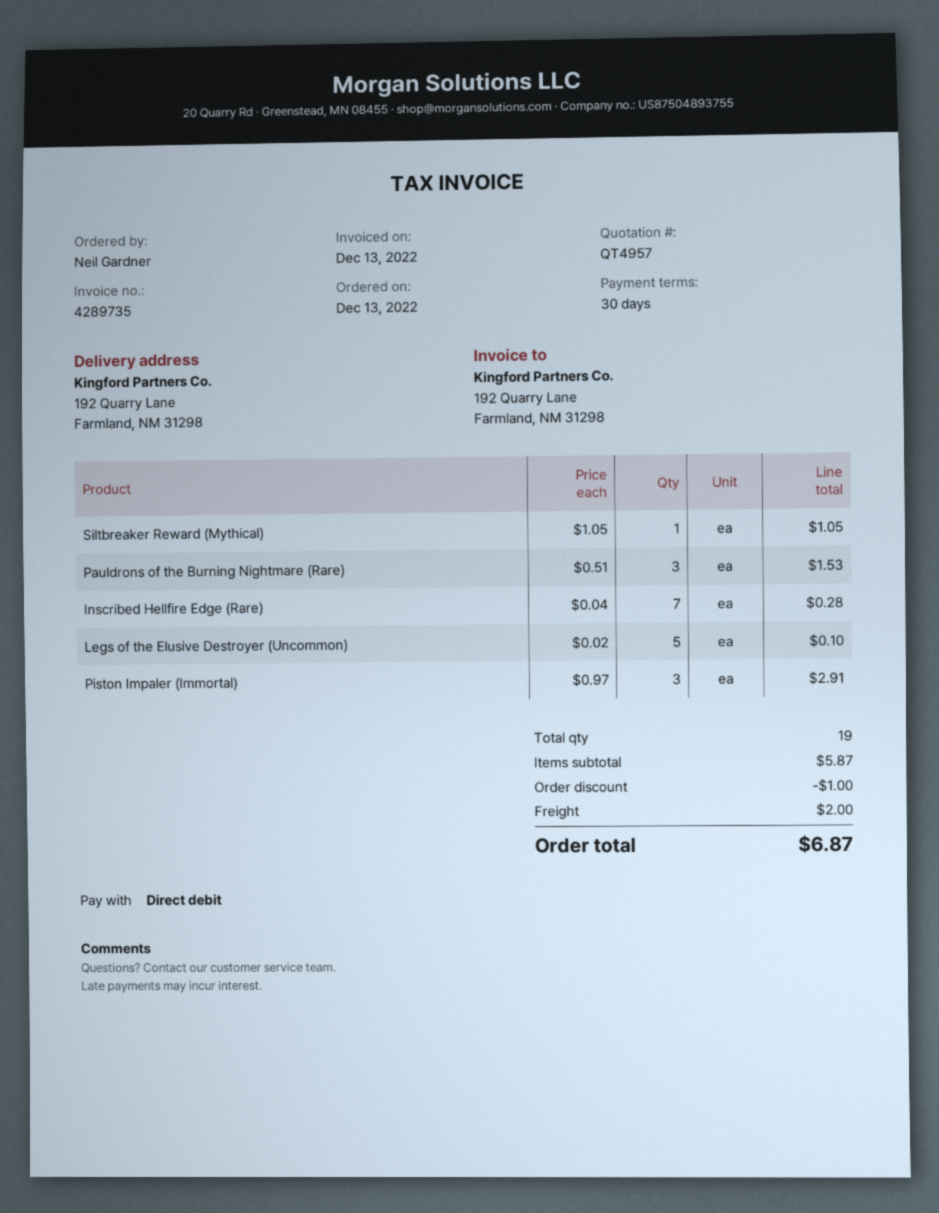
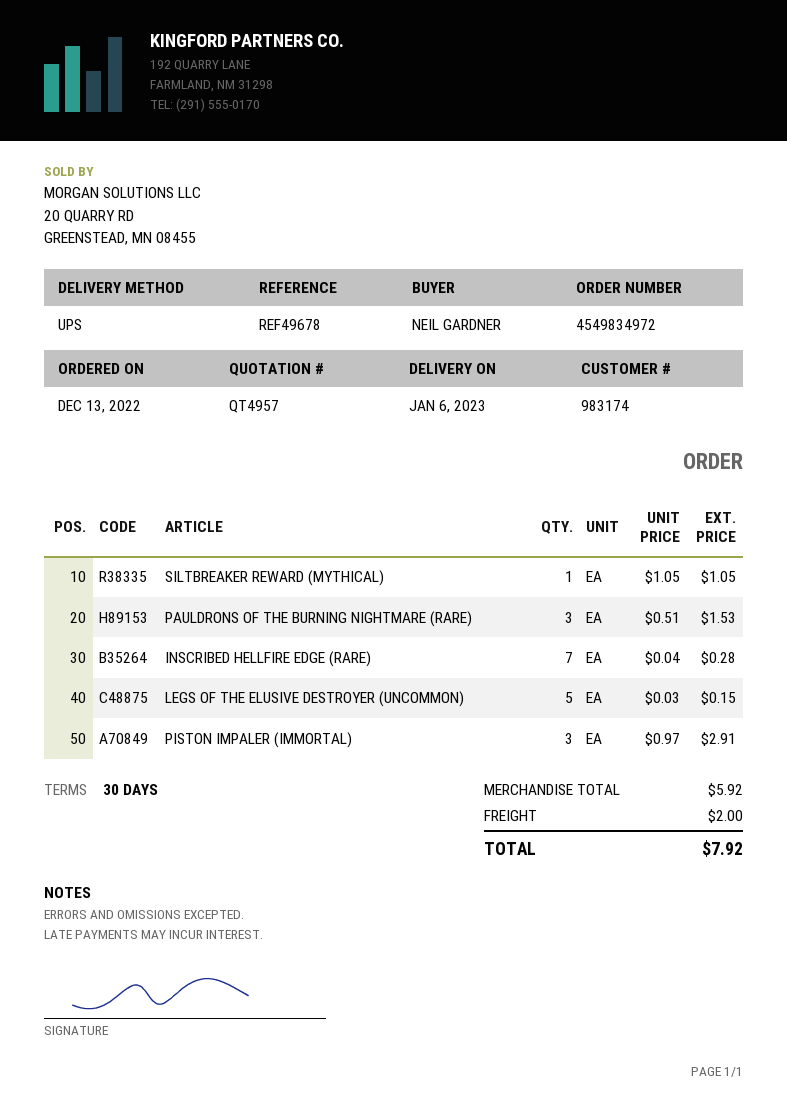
Legs of the Elusive Destroyer (Uncommon): 5 x 0.02 = 0.10 -> 5 x 0.03 = 0.15
subtotal: 5.87 -> 5.92
discount: 1.00 -> none
total: 6.87 -> 7.92

